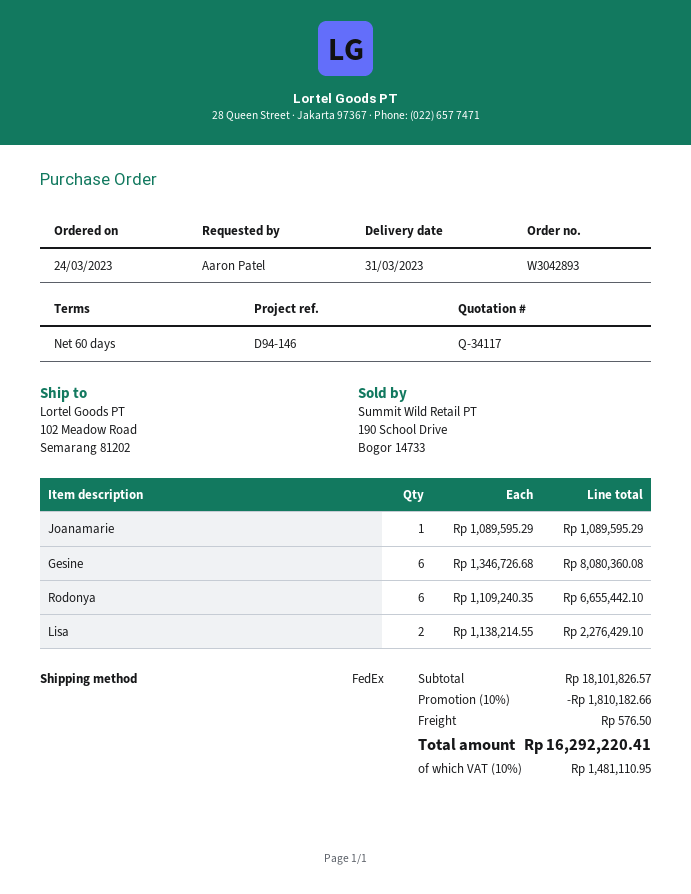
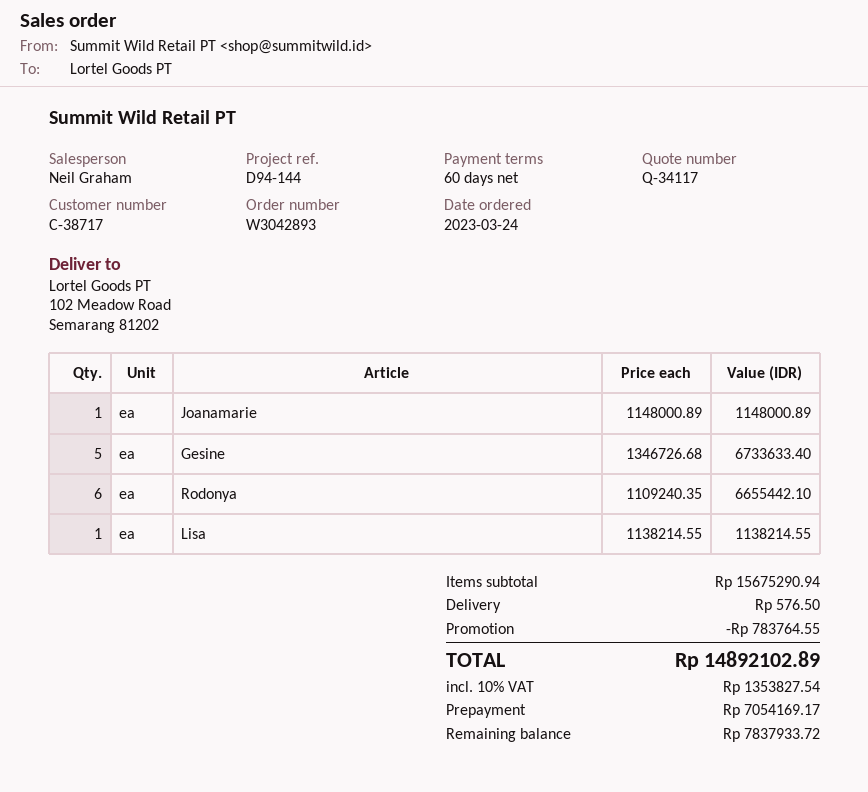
reference: D94-146 -> D94-144
Joanamarie: 1 x 1089595.29 = 1089595.29 -> 1 x 1148000.89 = 1148000.89
Gesine: 6 x 1346726.68 = 8080360.08 -> 5 x 1346726.68 = 6733633.40
Lisa: 2 x 1138214.55 = 2276429.10 -> 1 x 1138214.55 = 1138214.55
subtotal: 18101826.57 -> 15675290.94
discount: 1810182.66 -> 783764.55
tax: 10% = 1481110.95 -> 10% = 1353827.54
total: 16292220.41 -> 14892102.89

